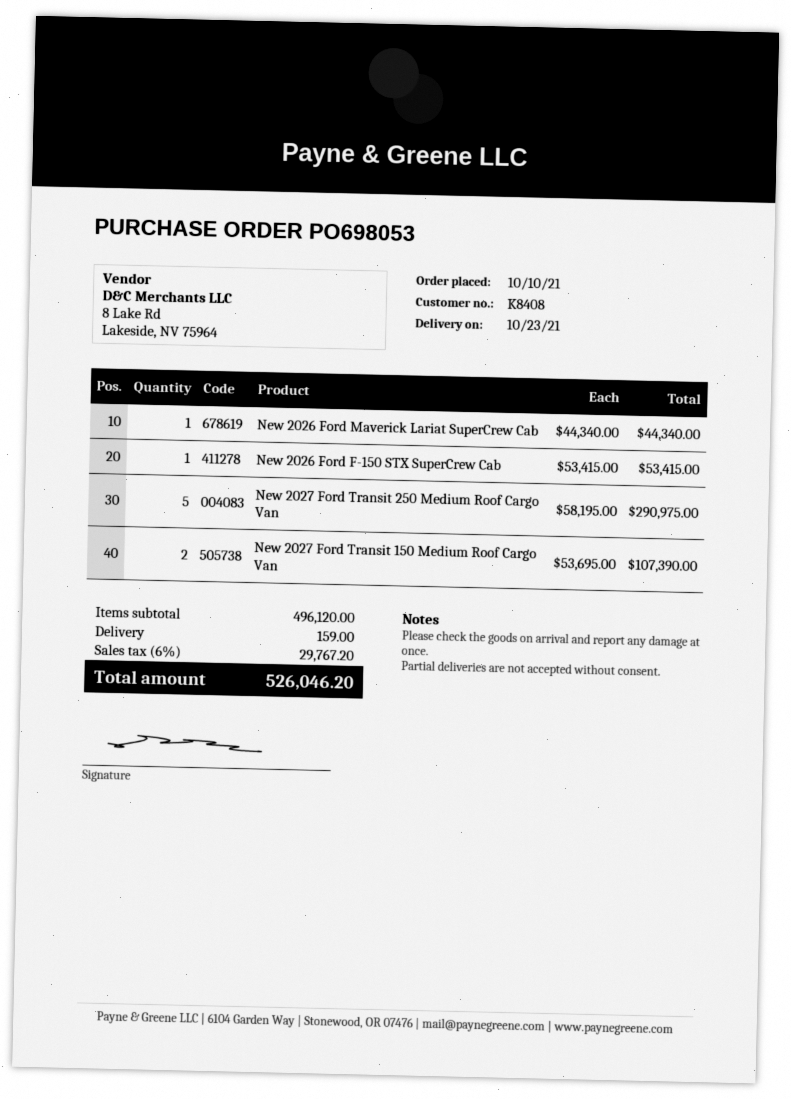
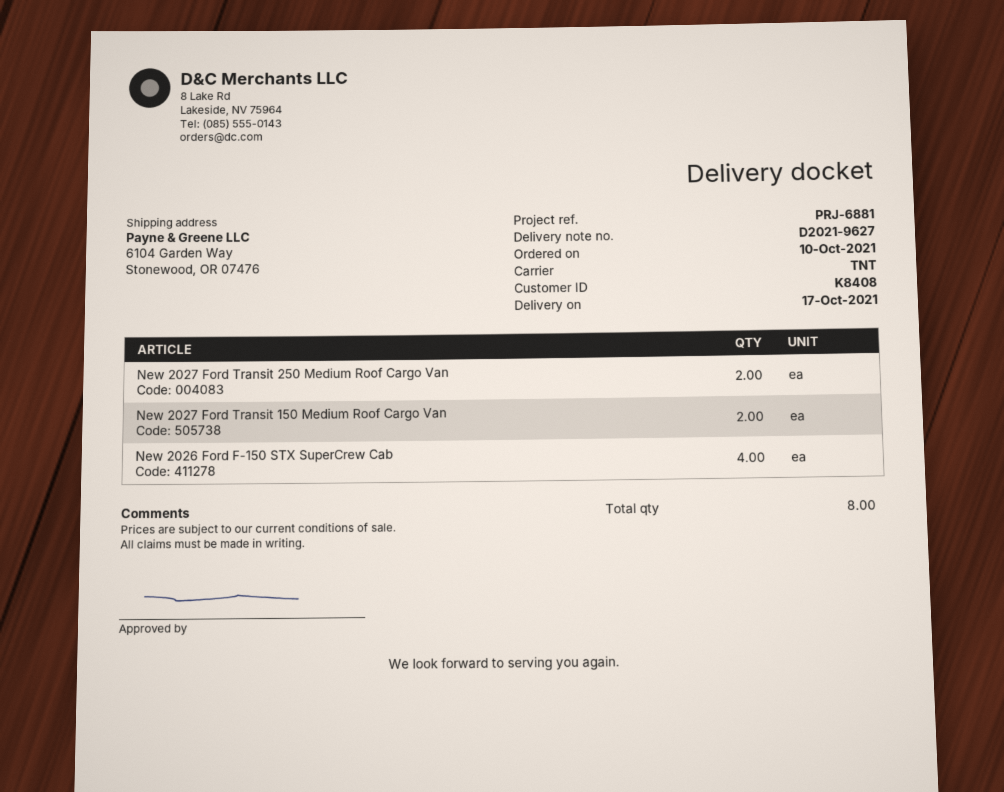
delivery date: 2021-10-23 -> 2021-10-17
New 2026 Ford Maverick Lariat SuperCrew Cab: 1 -> none
New 2026 Ford F-150 STX SuperCrew Cab: 1 -> 4
New 2027 Ford Transit 250 Medium Roof Cargo Van: 5 -> 2

